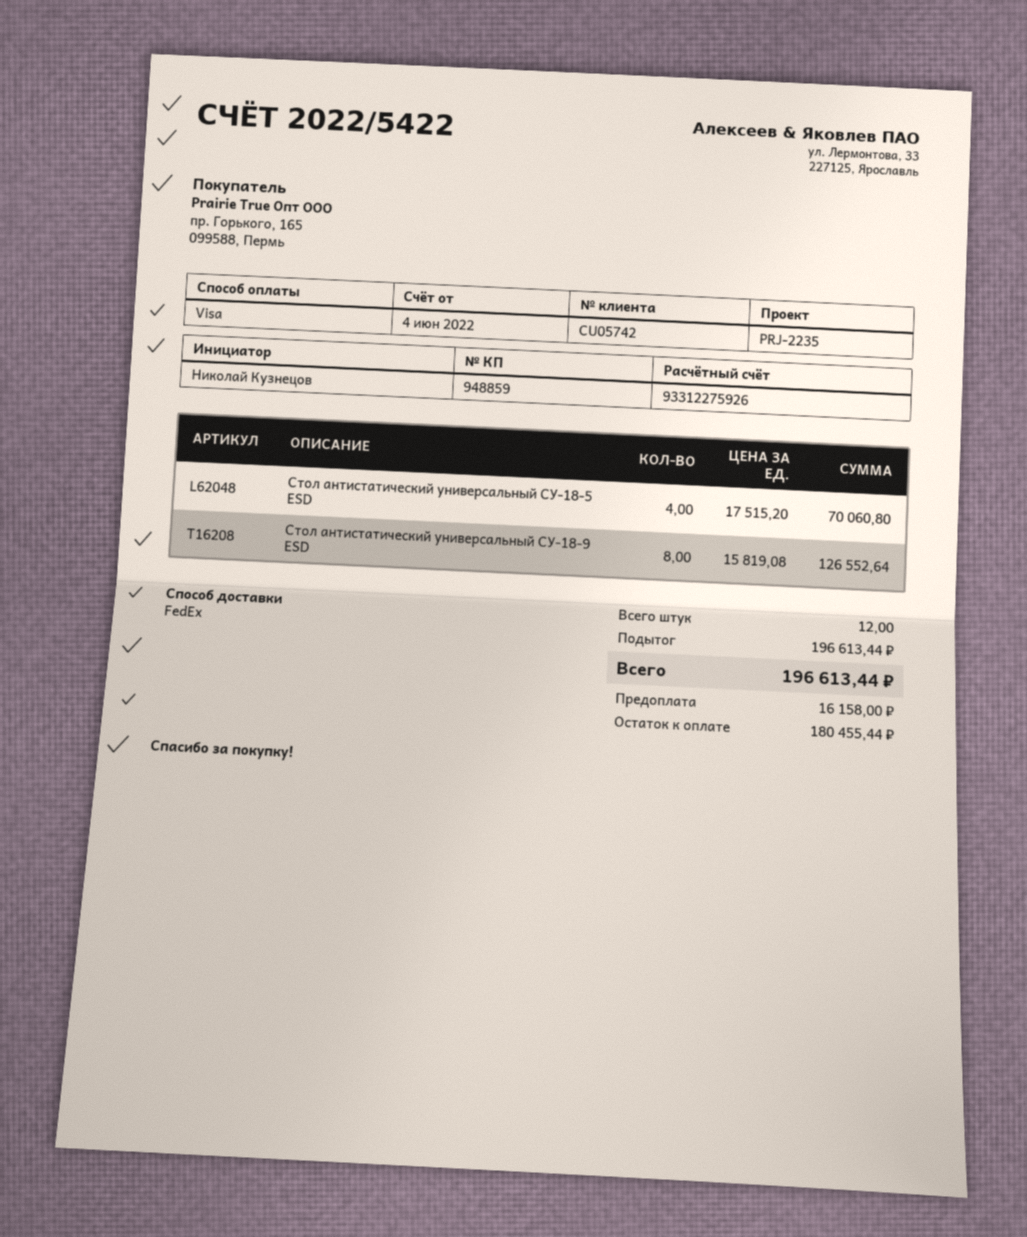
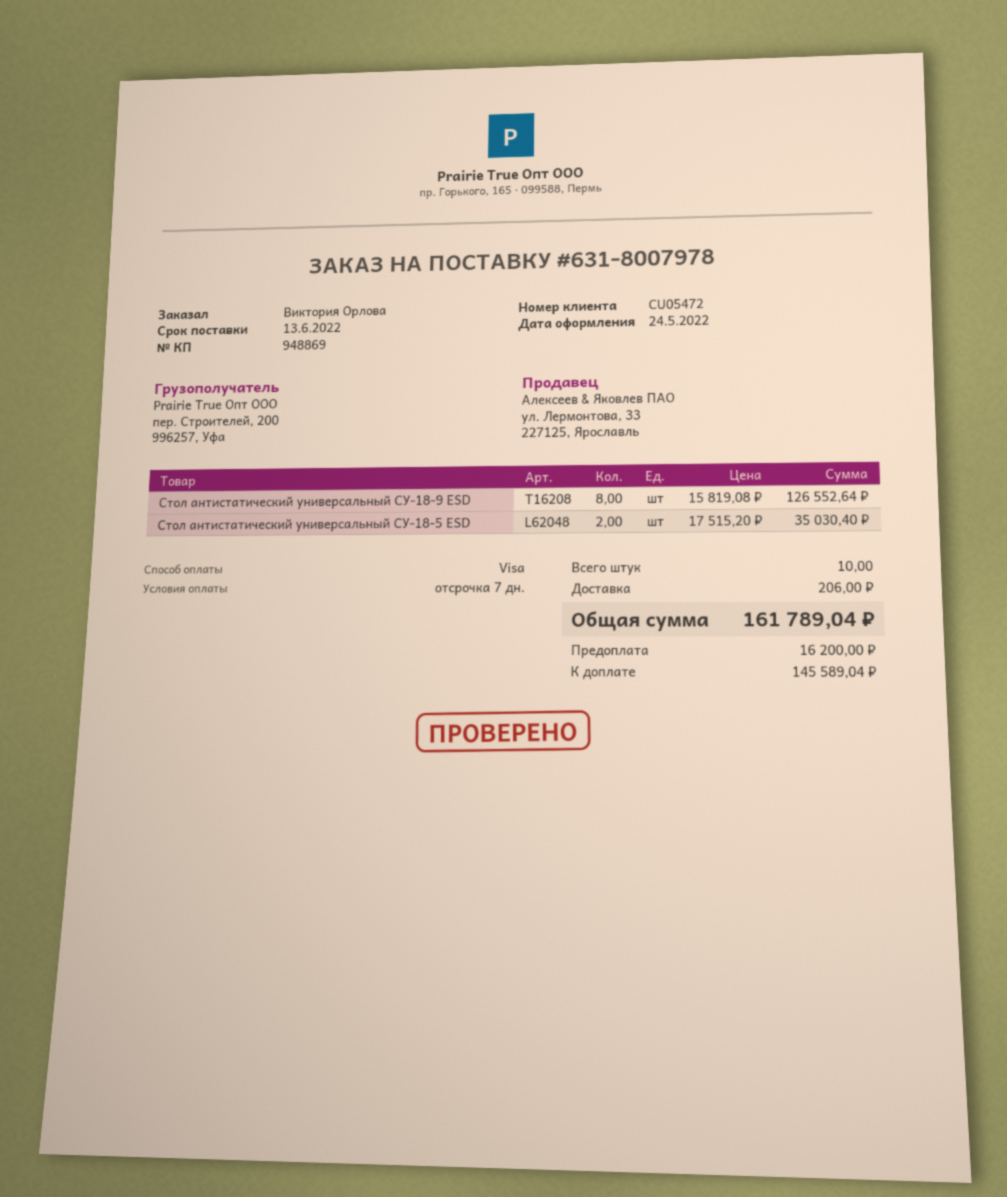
quote number: 948859 -> 948869
customer number: CU05742 -> CU05472
ordered by: Николай Кузнецов -> Виктория Орлова
Стол антистатический универсальный СУ-18-5 ESD: 4 x 17515.20 = 70060.80 -> 2 x 17515.20 = 35030.40
total quantity: 12 -> 10
shipping: none -> 206.00
total: 196613.44 -> 161789.04
deposit: 16158.00 -> 16200.00
balance: 180455.44 -> 145589.04

